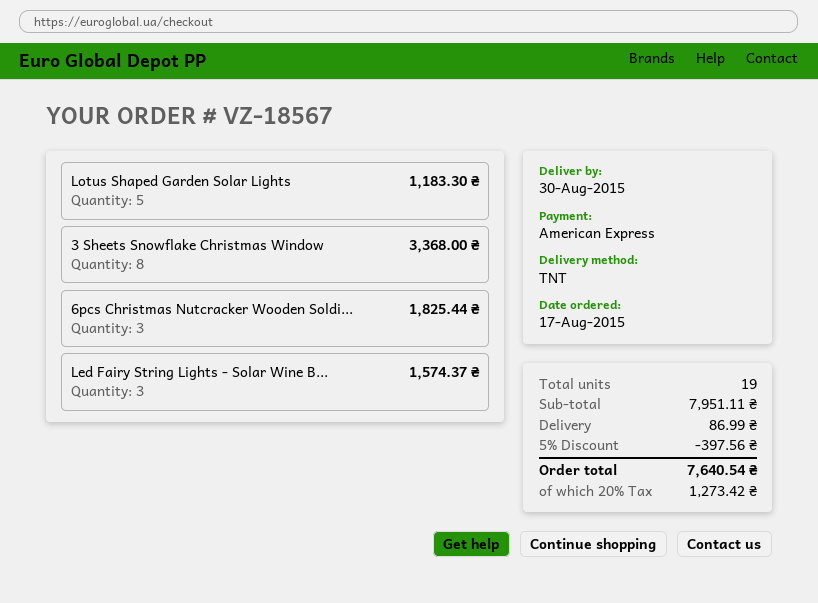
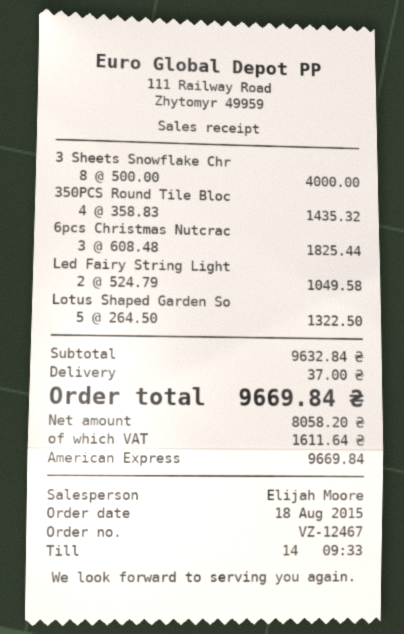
order number: VZ-18567 -> VZ-12467
order date: 2015-08-17 -> 2015-08-18
Lotus Shaped Garden Solar Lights: 5 for 1183.30 -> 5 for 1322.50
3 Sheets Snowflake Christmas Window: 8 for 3368.00 -> 8 for 4000.00
Led Fairy String Lights - Solar Wine B...: 3 for 1574.37 -> 2 for 1049.58
350PCS Round Tile Bloc: none -> 4 for 1435.32
subtotal: 7951.11 -> 9632.84
discount: 5% = 397.56 -> none
shipping: 86.99 -> 37.00
tax: 1273.42 -> 1611.64
total: 7640.54 -> 9669.84

